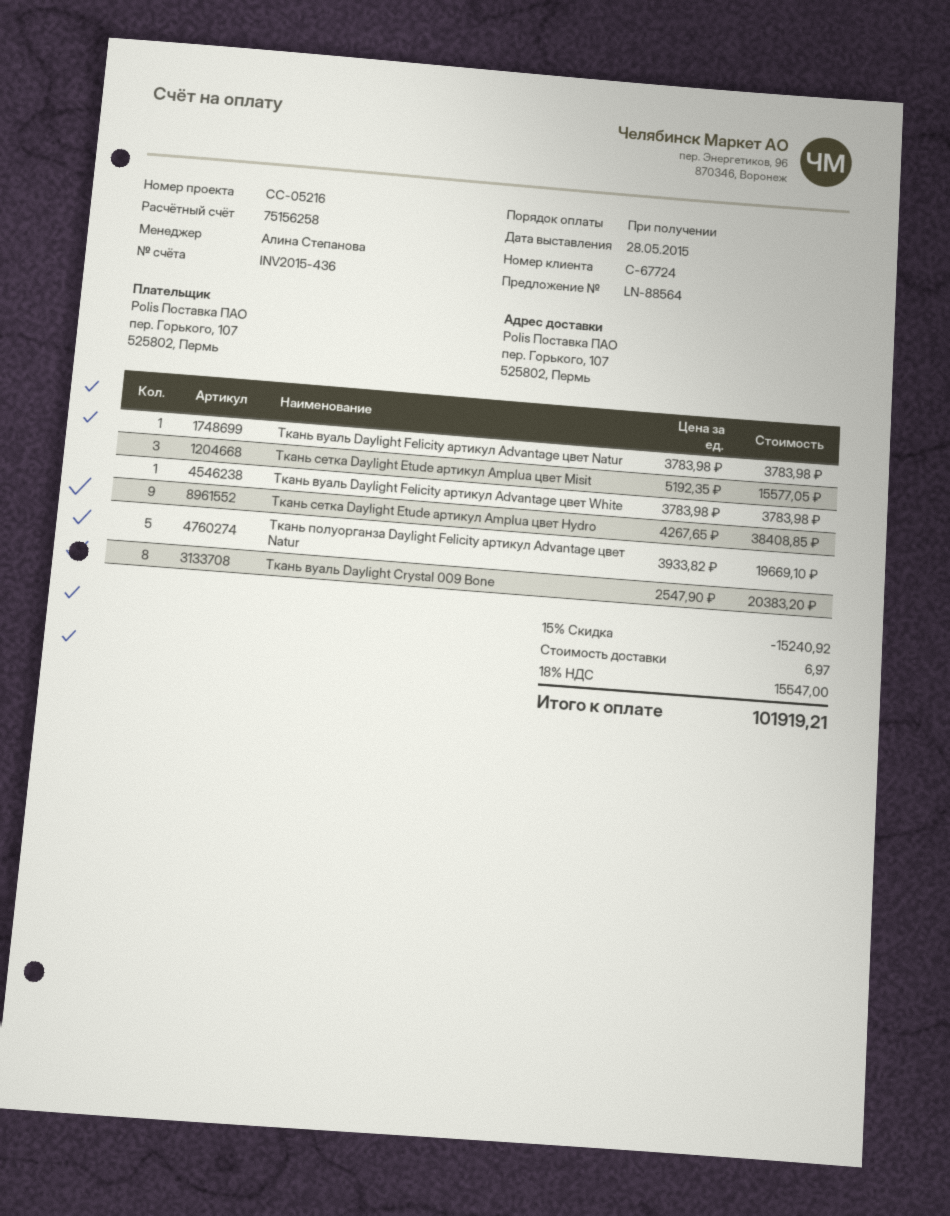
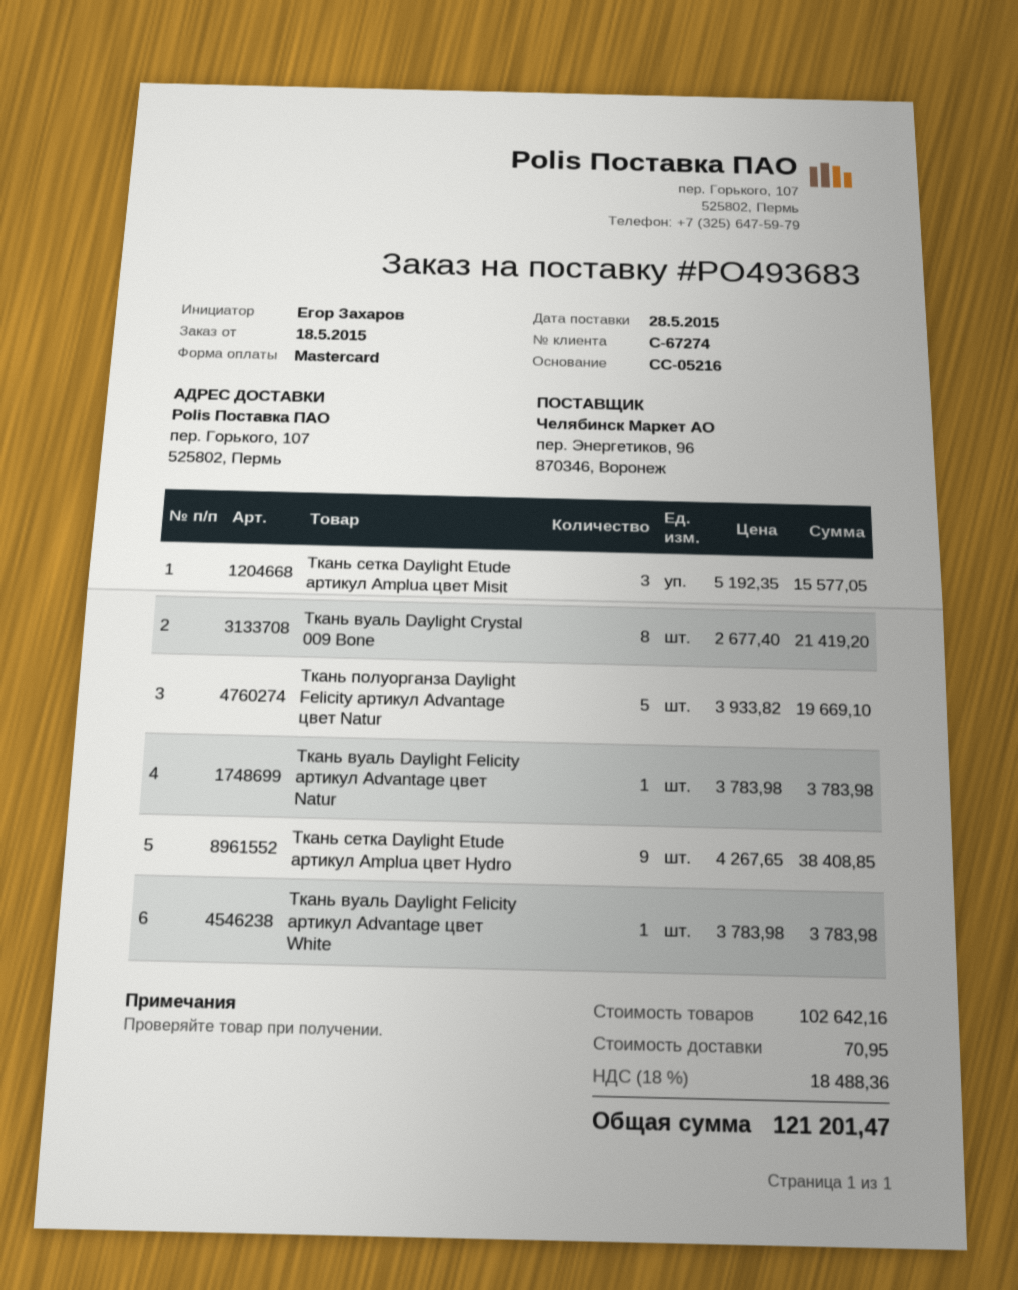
customer number: C-67724 -> C-67274
Ткань вуаль Daylight Crystal 009 Bone: 8 x 2547.90 = 20383.20 -> 8 x 2677.40 = 21419.20
discount: 15% = 15240.92 -> none
shipping: 6.97 -> 70.95
tax: 18% = 15547.00 -> 18% = 18488.36
total: 101919.21 -> 121201.47

